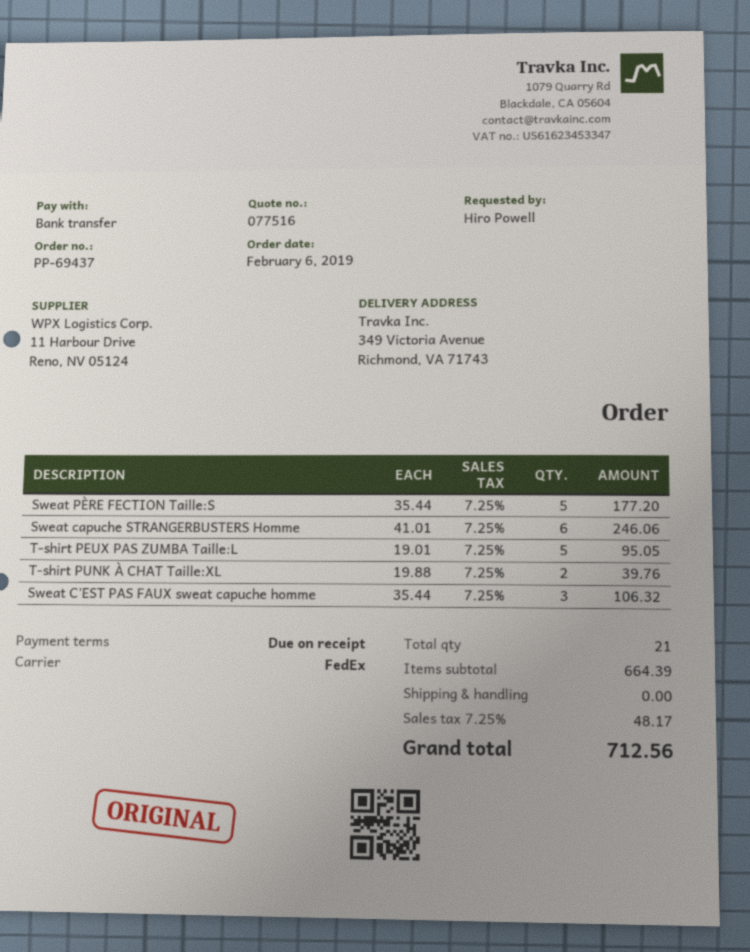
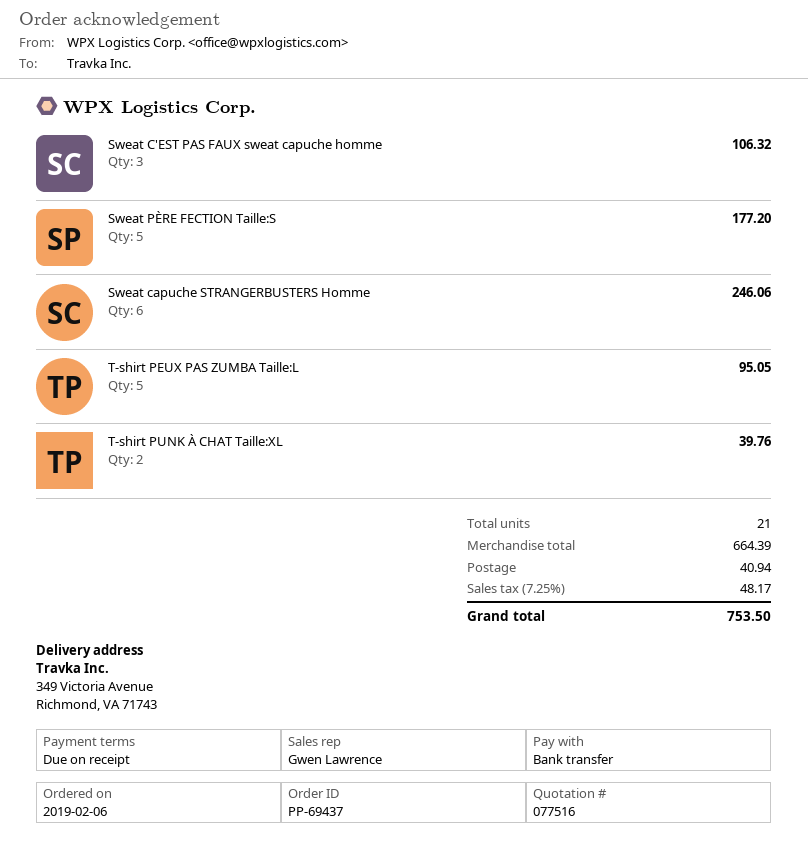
shipping: 0.00 -> 40.94
total: 712.56 -> 753.50

